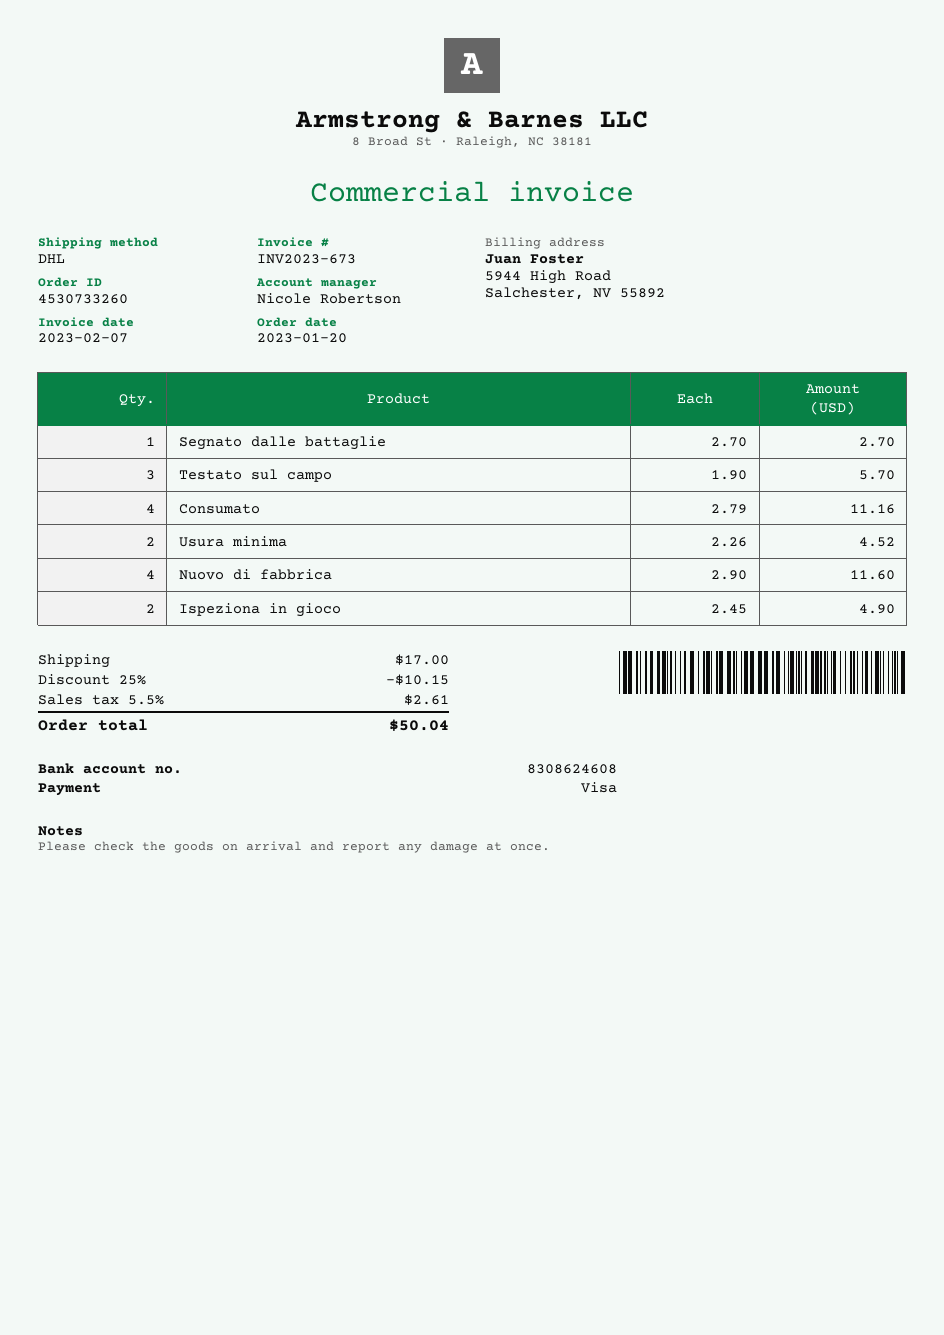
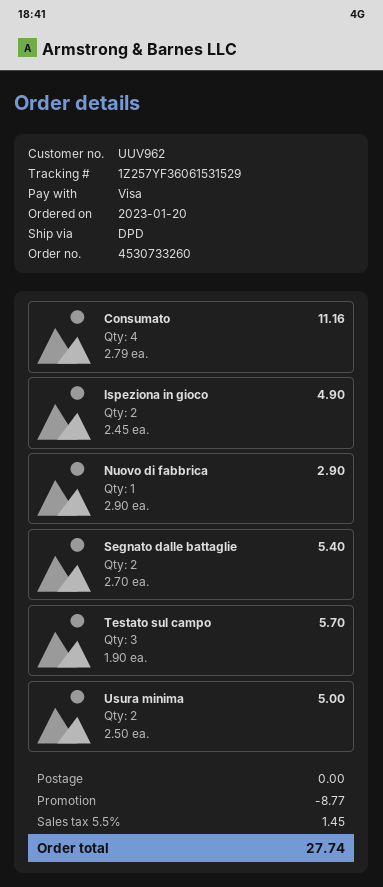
shipping method: DHL -> DPD
Segnato dalle battaglie: 1 x 2.70 = 2.70 -> 2 x 2.70 = 5.40
Usura minima: 2 x 2.26 = 4.52 -> 2 x 2.50 = 5.00
Nuovo di fabbrica: 4 x 2.90 = 11.60 -> 1 x 2.90 = 2.90
discount: 10.15 -> 8.77
shipping: 17.00 -> 0.00
tax: 5.5% = 2.61 -> 5.5% = 1.45
total: 50.04 -> 27.74

